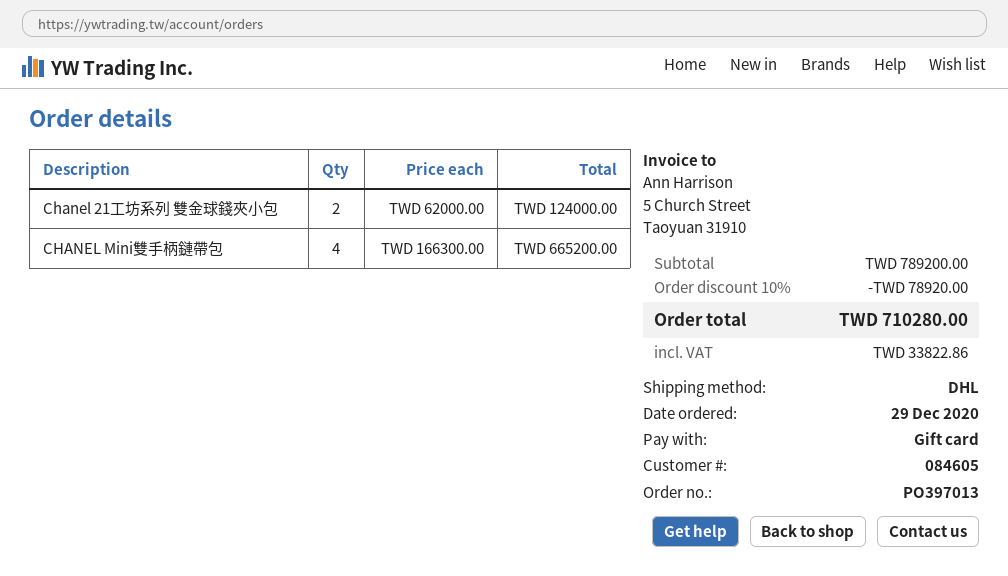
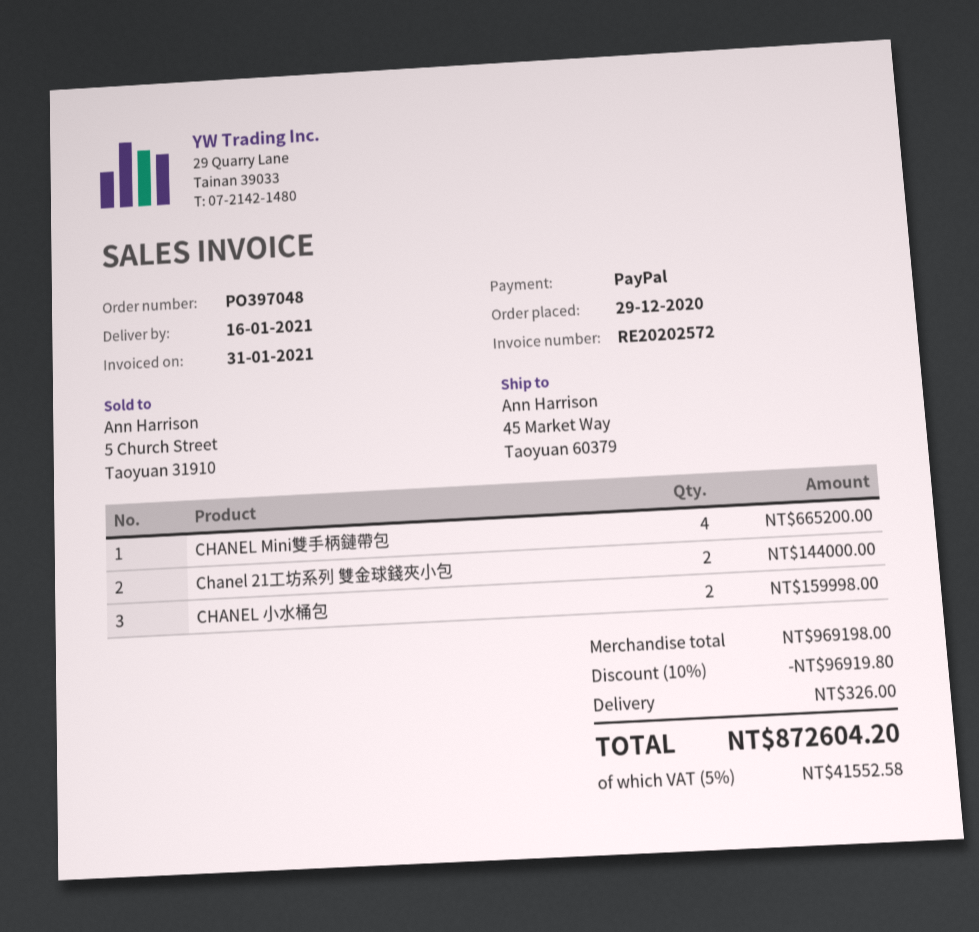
order number: PO397013 -> PO397048
payment method: gift card -> PayPal
Chanel 21工坊系列 雙金球錢夾小包: 2 for 124000.00 -> 2 for 144000.00
CHANEL 小水桶包: none -> 2 for 159998.00
subtotal: 789200.00 -> 969198.00
discount: 10% = 78920.00 -> 10% = 96919.80
shipping: none -> 326.00
tax: 33822.86 -> 41552.58
total: 710280.00 -> 872604.20

